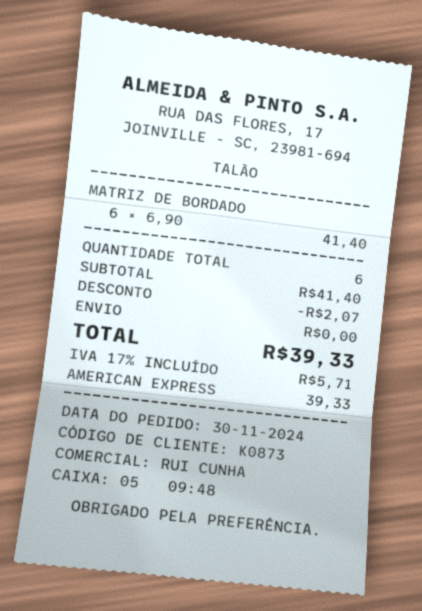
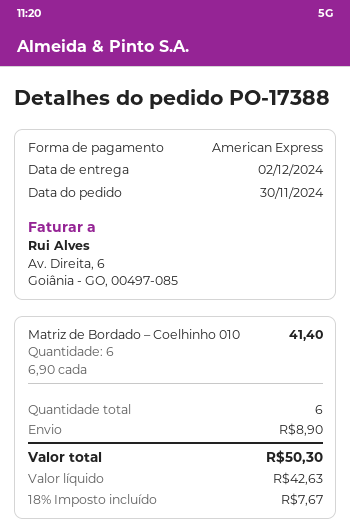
discount: 2.07 -> none
shipping: 0.00 -> 8.90
tax: 17% = 5.71 -> 18% = 7.67
total: 39.33 -> 50.30

